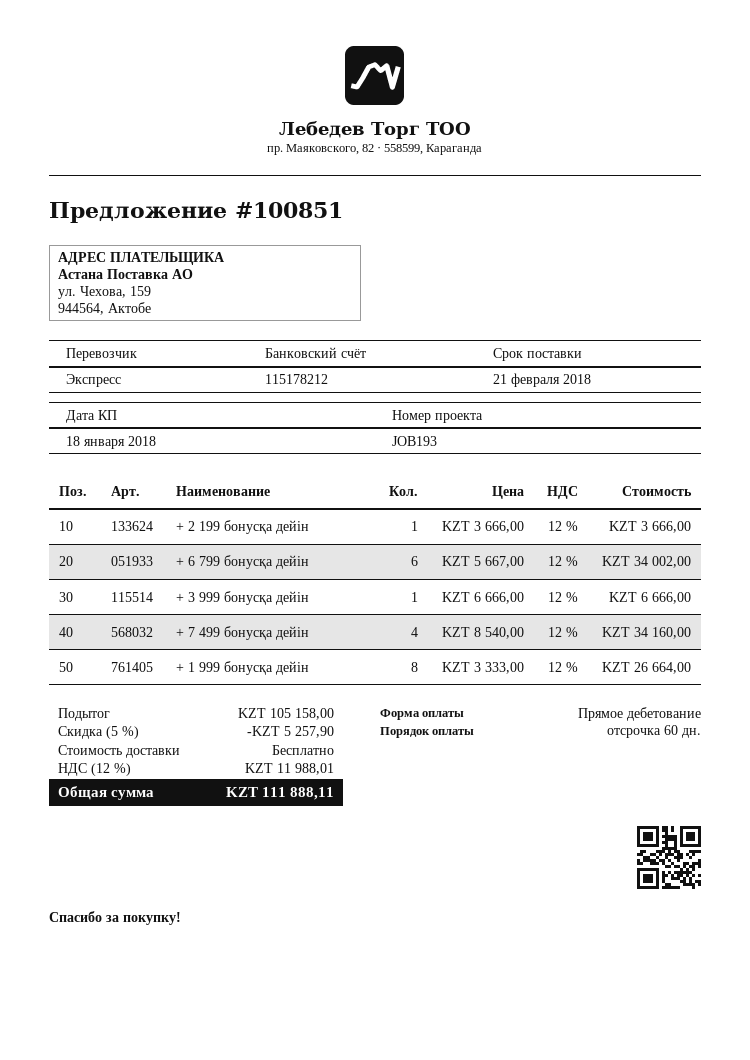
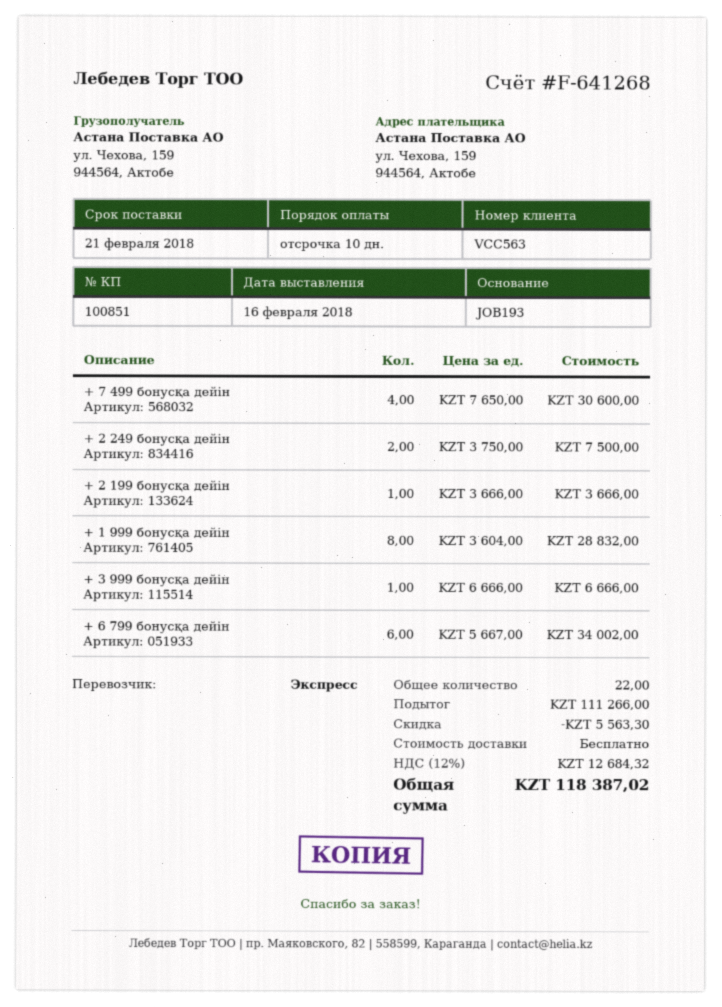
payment terms: 60 days -> 10 days
+ 7 499 бонусқа дейін: 4 x 8540.00 = 34160.00 -> 4 x 7650.00 = 30600.00
+ 1 999 бонусқа дейін: 8 x 3333.00 = 26664.00 -> 8 x 3604.00 = 28832.00
+ 2 249 бонусқа дейін: none -> 2 x 3750.00 = 7500.00
subtotal: 105158.00 -> 111266.00
discount: 5257.90 -> 5563.30
tax: 12% = 11988.01 -> 12% = 12684.32
total: 111888.11 -> 118387.02

